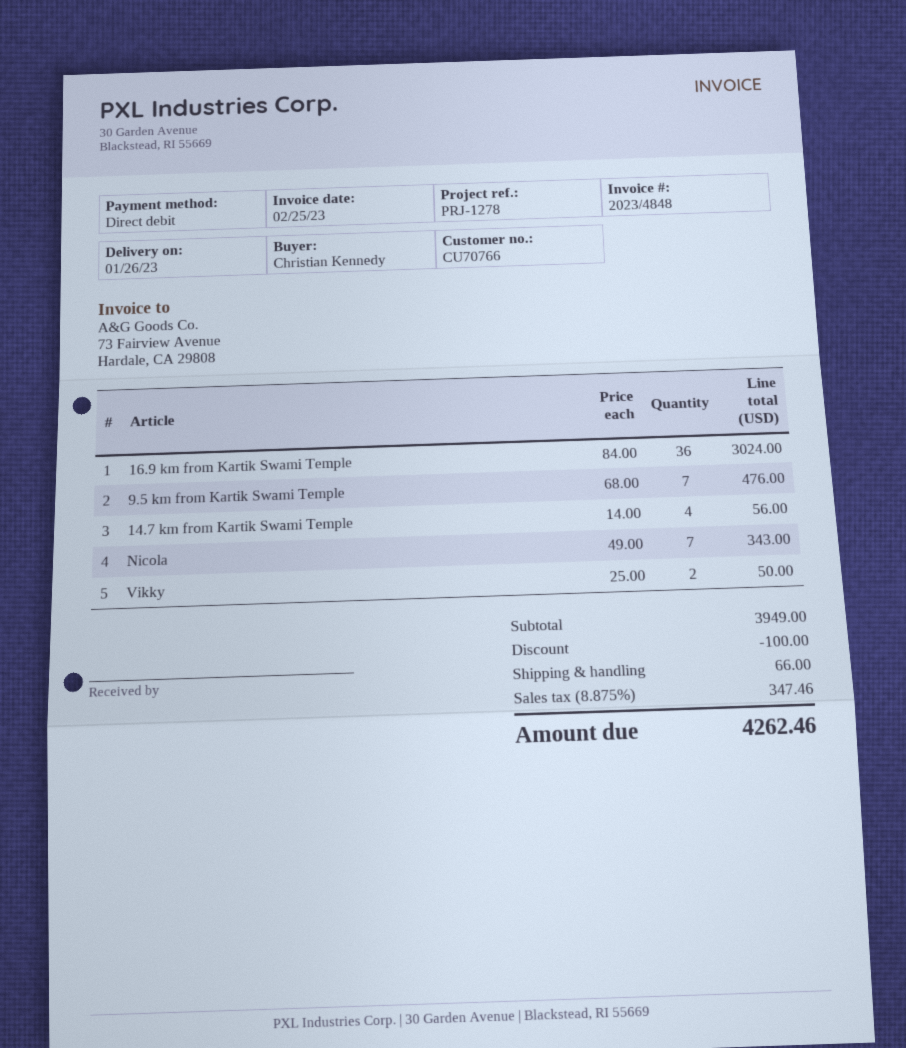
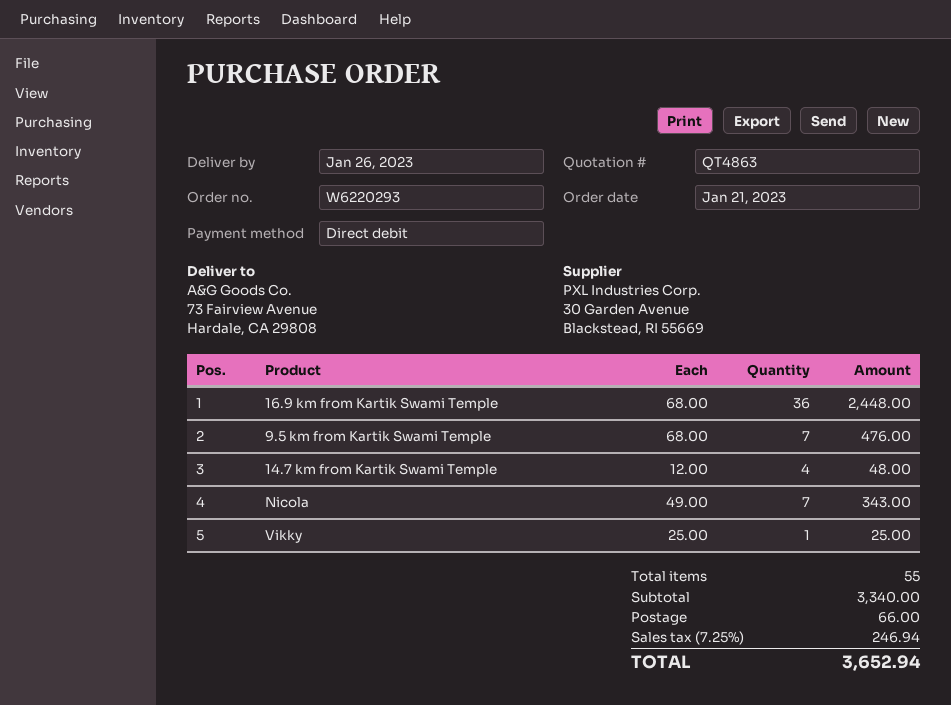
16.9 km from Kartik Swami Temple: 36 x 84.00 = 3024.00 -> 36 x 68.00 = 2448.00
14.7 km from Kartik Swami Temple: 4 x 14.00 = 56.00 -> 4 x 12.00 = 48.00
Vikky: 2 x 25.00 = 50.00 -> 1 x 25.00 = 25.00
subtotal: 3949.00 -> 3340.00
discount: 100.00 -> none
tax: 8.875% = 347.46 -> 7.25% = 246.94
total: 4262.46 -> 3652.94

